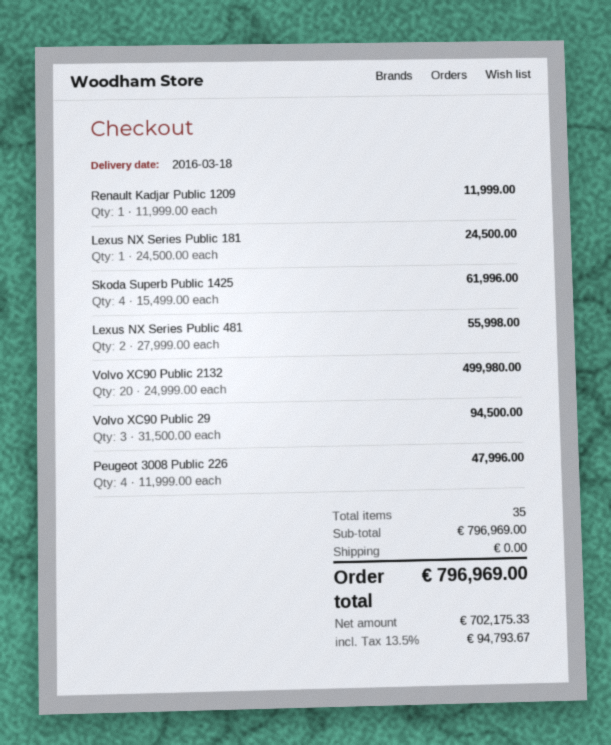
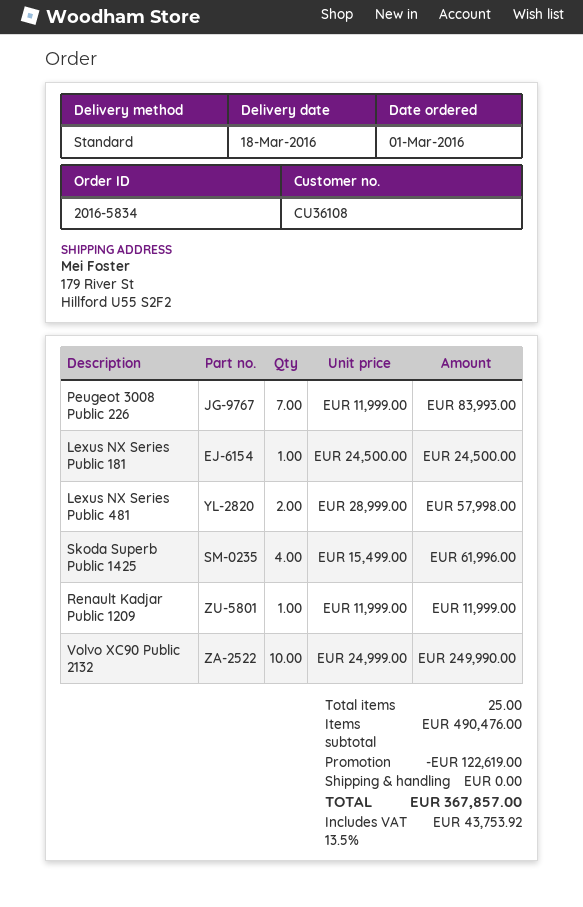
Lexus NX Series Public 481: 2 x 27999.00 = 55998.00 -> 2 x 28999.00 = 57998.00
Volvo XC90 Public 2132: 20 x 24999.00 = 499980.00 -> 10 x 24999.00 = 249990.00
Volvo XC90 Public 29: 3 x 31500.00 = 94500.00 -> none
Peugeot 3008 Public 226: 4 x 11999.00 = 47996.00 -> 7 x 11999.00 = 83993.00
total quantity: 35 -> 25
subtotal: 796969.00 -> 490476.00
discount: none -> 122619.00
tax: 13.5% = 94793.67 -> 13.5% = 43753.92
total: 796969.00 -> 367857.00

